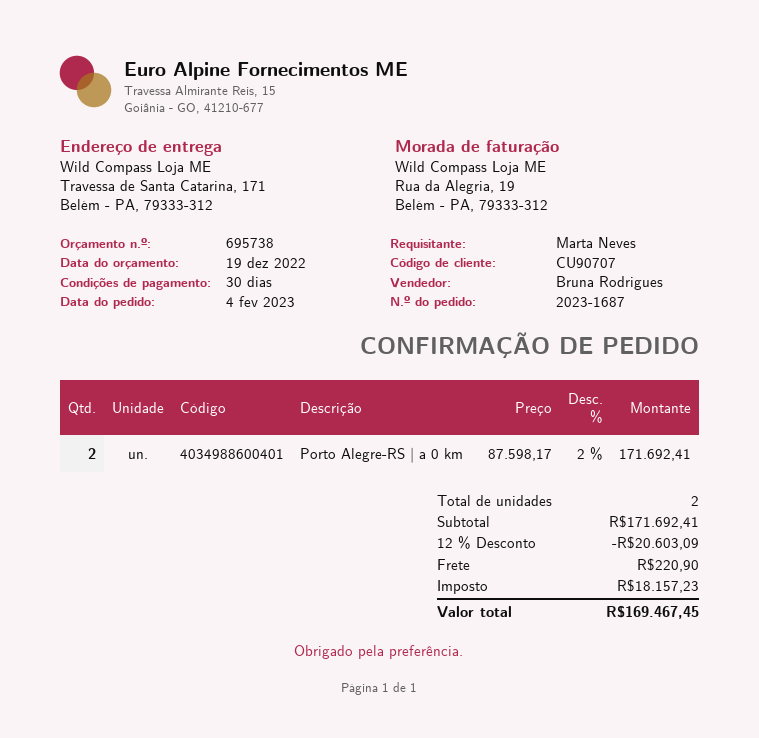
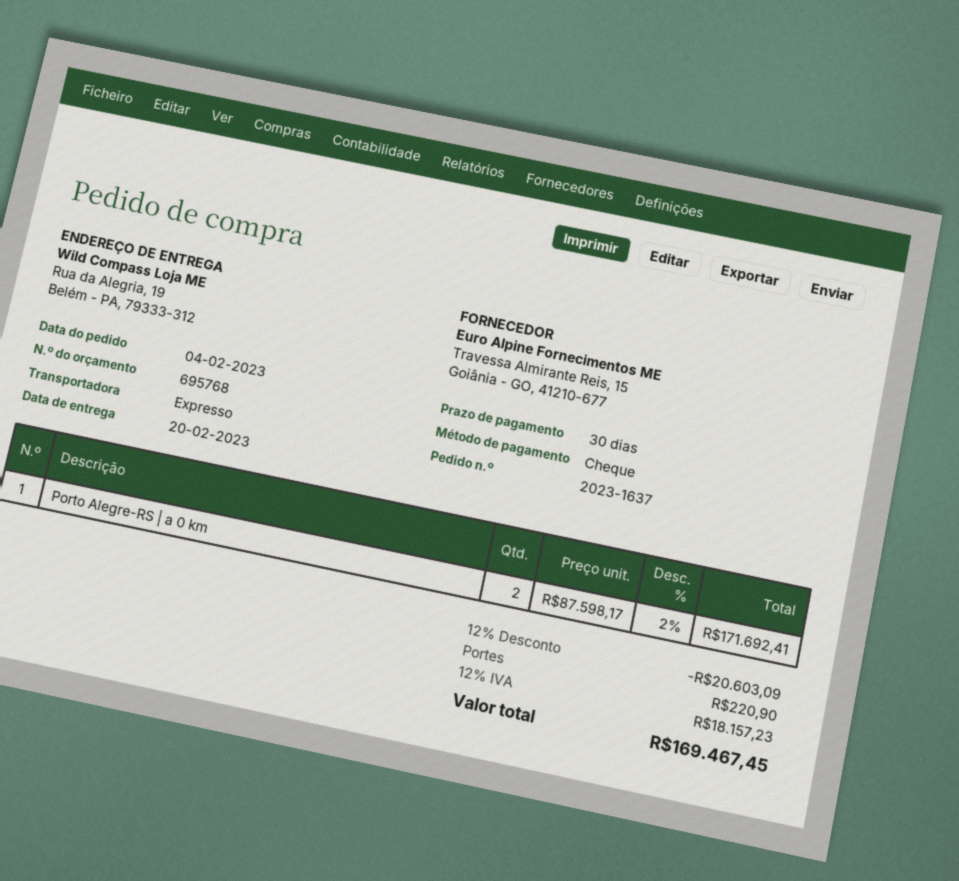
quote number: 695738 -> 695768
order number: 2023-1687 -> 2023-1637
ship to: Travessa de Santa Catarina, 171, Belém - PA, 79333-312 -> Rua da Alegria, 19, Belém - PA, 79333-312

